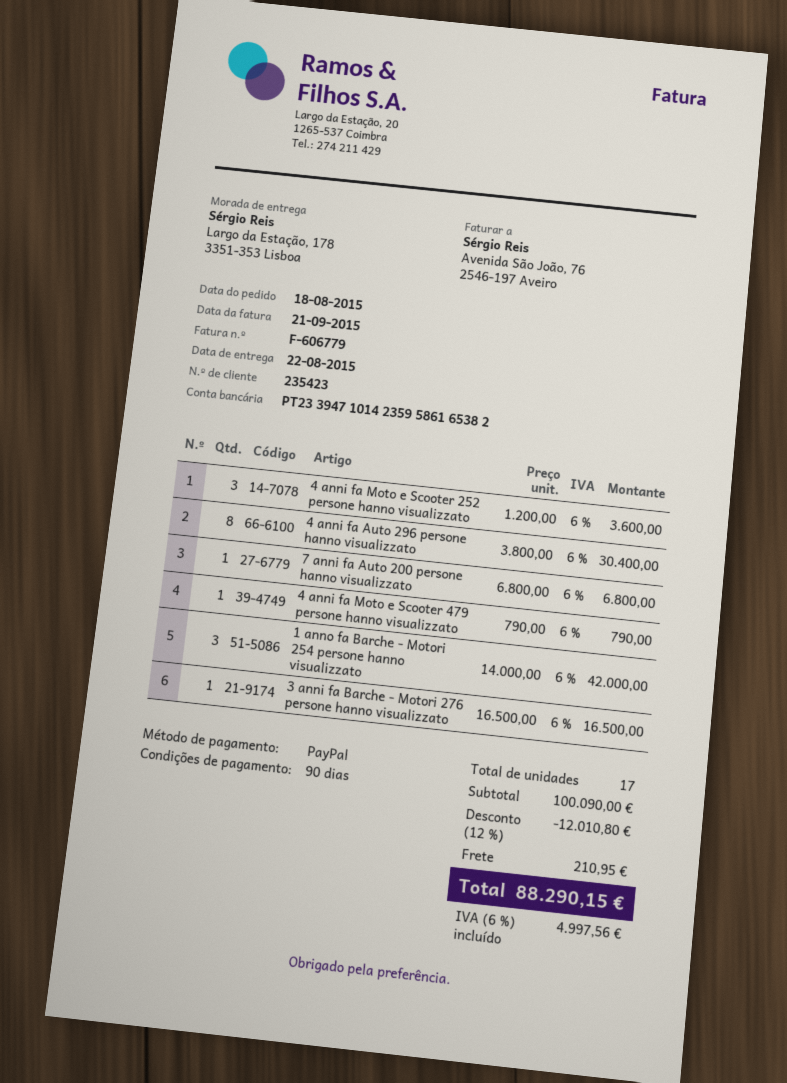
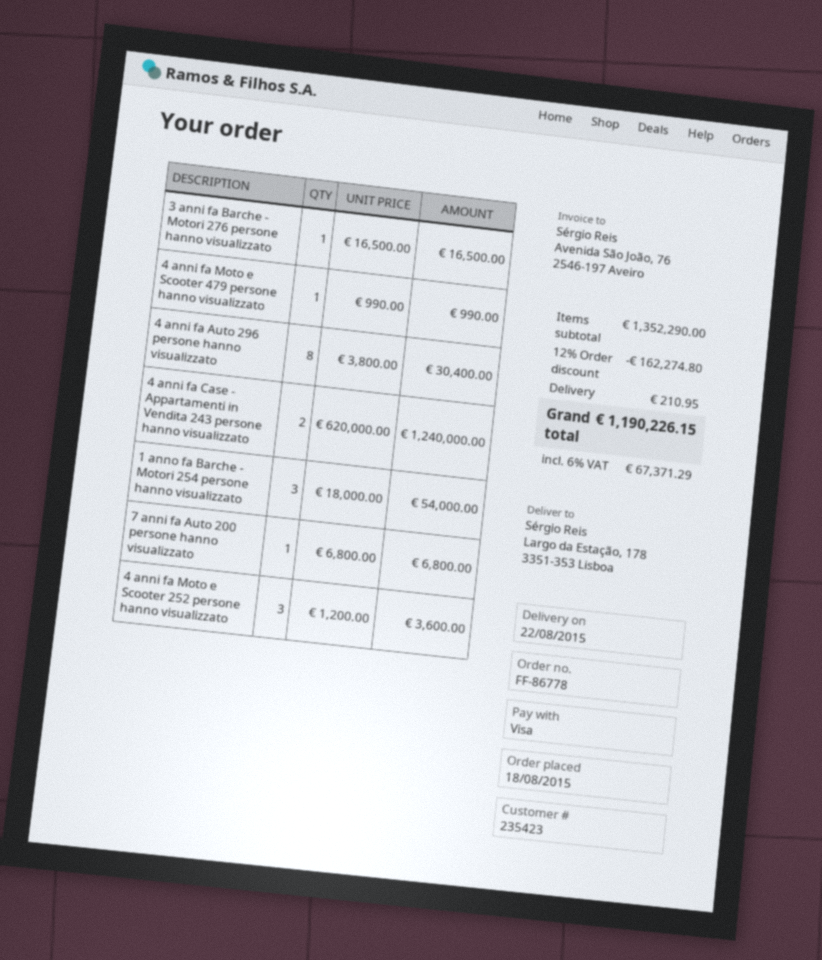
payment method: PayPal -> Visa
4 anni fa Moto e Scooter 479 persone hanno visualizzato: 1 x 790.00 = 790.00 -> 1 x 990.00 = 990.00
1 anno fa Barche - Motori 254 persone hanno visualizzato: 3 x 14000.00 = 42000.00 -> 3 x 18000.00 = 54000.00
4 anni fa Case - Appartamenti in Vendita 243 persone hanno visualizzato: none -> 2 x 620000.00 = 1240000.00
subtotal: 100090.00 -> 1352290.00
discount: 12% = 12010.80 -> 12% = 162274.80
tax: 6% = 4997.56 -> 6% = 67371.29
total: 88290.15 -> 1190226.15

